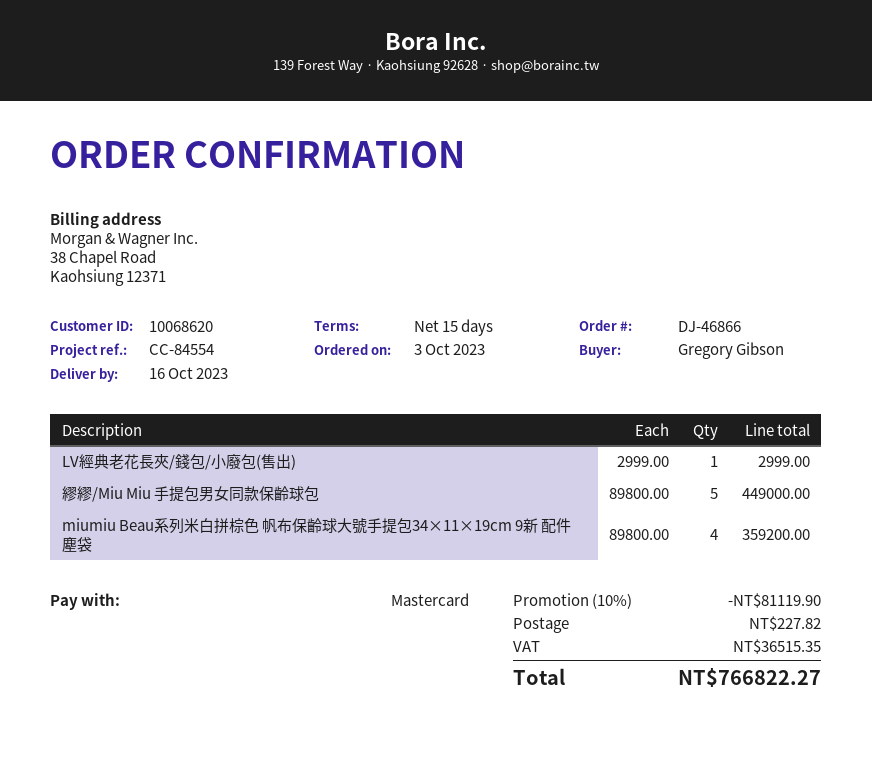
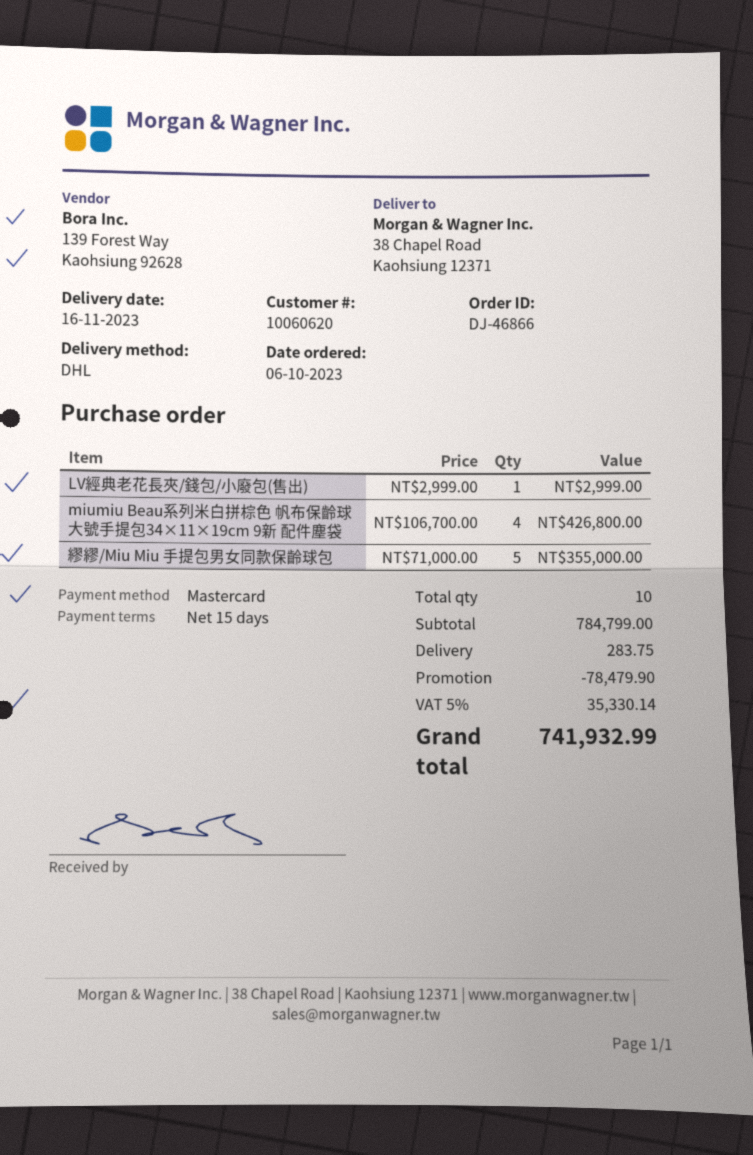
order date: 2023-10-03 -> 2023-10-06
delivery date: 2023-10-16 -> 2023-11-16
customer number: 10068620 -> 10060620
繆繆/Miu Miu 手提包男女同款保齡球包: 5 x 89800.00 = 449000.00 -> 5 x 71000.00 = 355000.00
miumiu Beau系列米白拼棕色 帆布保齡球大號手提包34×11×19cm 9新 配件塵袋: 4 x 89800.00 = 359200.00 -> 4 x 106700.00 = 426800.00
discount: 81119.90 -> 78479.90
shipping: 227.82 -> 283.75
tax: 36515.35 -> 35330.14
total: 766822.27 -> 741932.99

